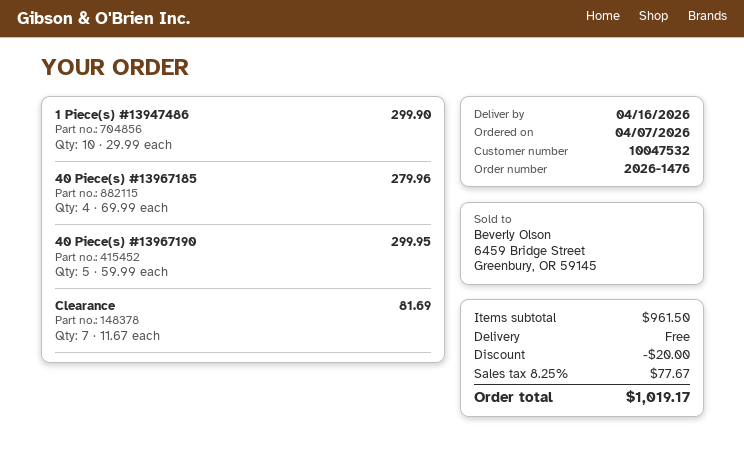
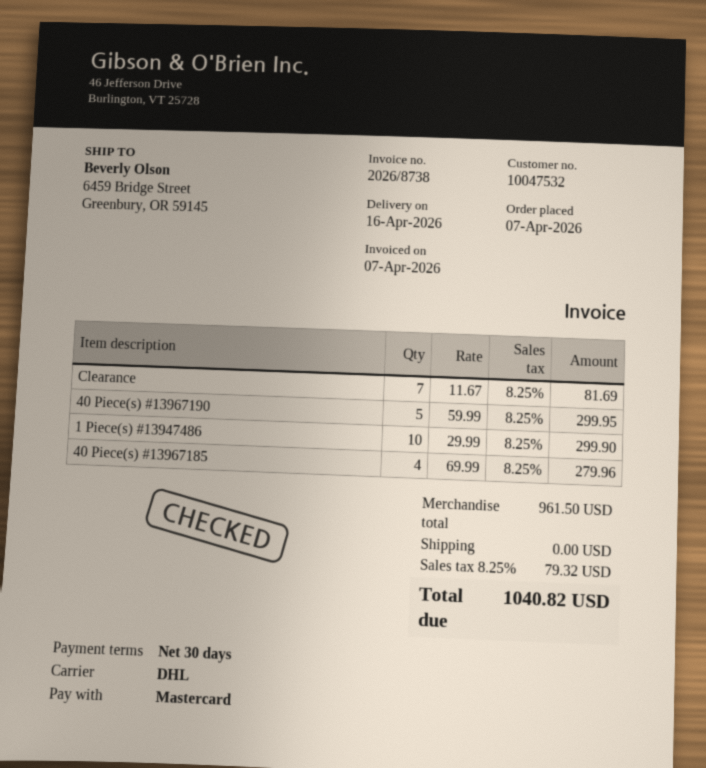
discount: 20.00 -> none
tax: 8.25% = 77.67 -> 8.25% = 79.32
total: 1019.17 -> 1040.82

